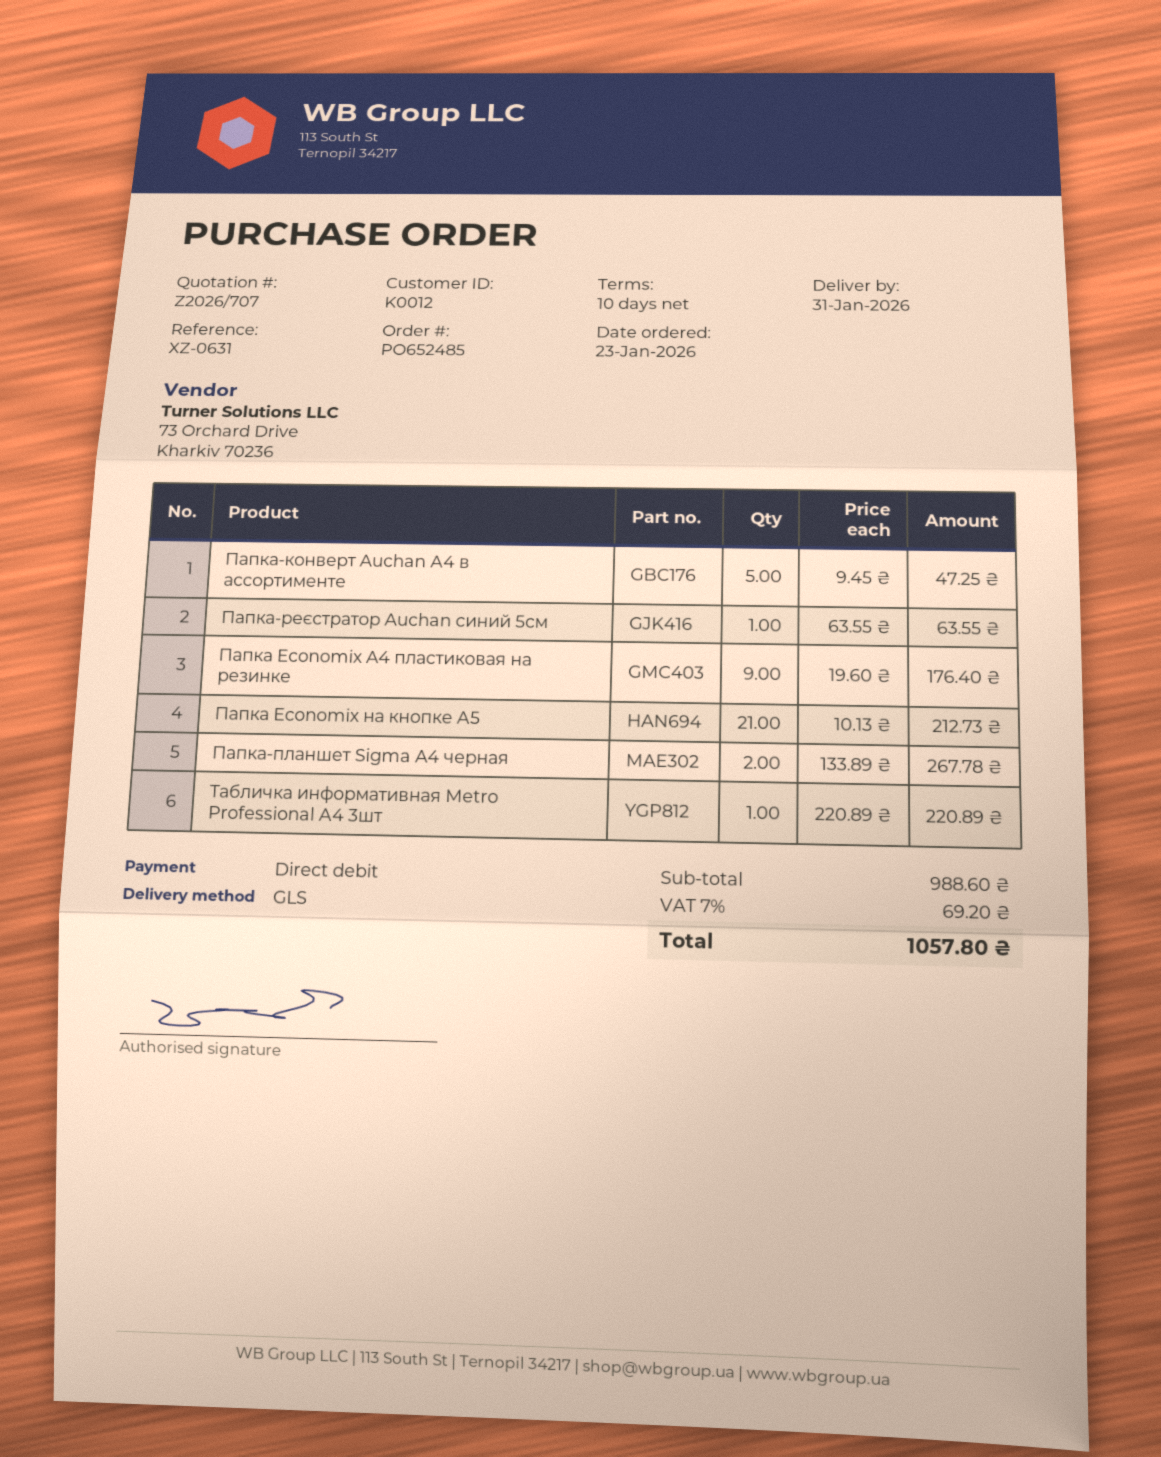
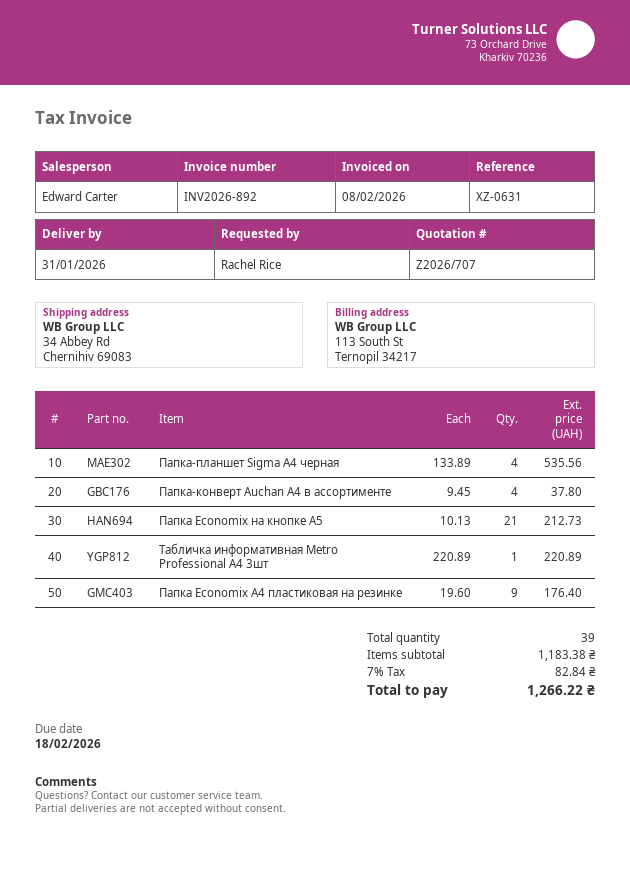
Папка-конверт Auchan А4 в ассортименте: 5 x 9.45 = 47.25 -> 4 x 9.45 = 37.80
Папка-реєстратор Auchan синий 5см: 1 x 63.55 = 63.55 -> none
Папка-планшет Sigma A4 черная: 2 x 133.89 = 267.78 -> 4 x 133.89 = 535.56
subtotal: 988.60 -> 1183.38
tax: 7% = 69.20 -> 7% = 82.84
total: 1057.80 -> 1266.22

